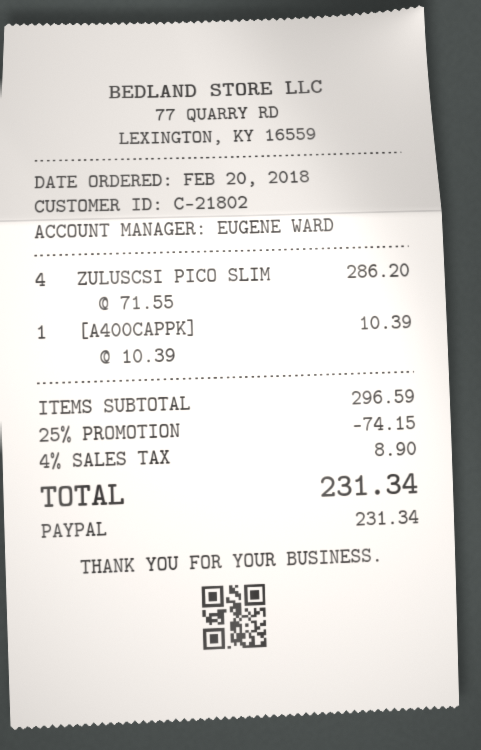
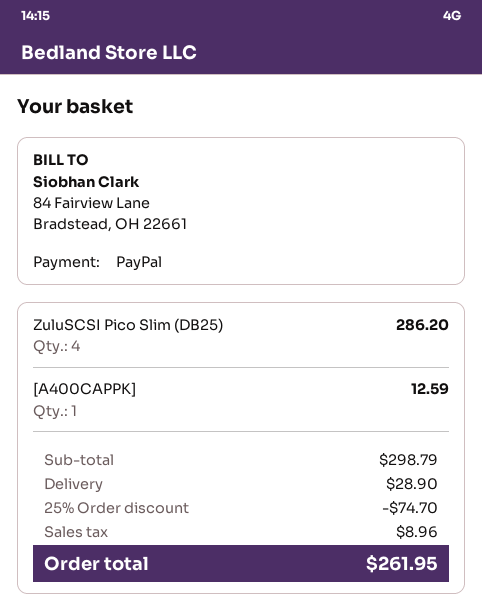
[A400CAPPK]: 1 for 10.39 -> 1 for 12.59
subtotal: 296.59 -> 298.79
discount: 25% = 74.15 -> 25% = 74.70
shipping: none -> 28.90
tax: 8.90 -> 8.96
total: 231.34 -> 261.95

